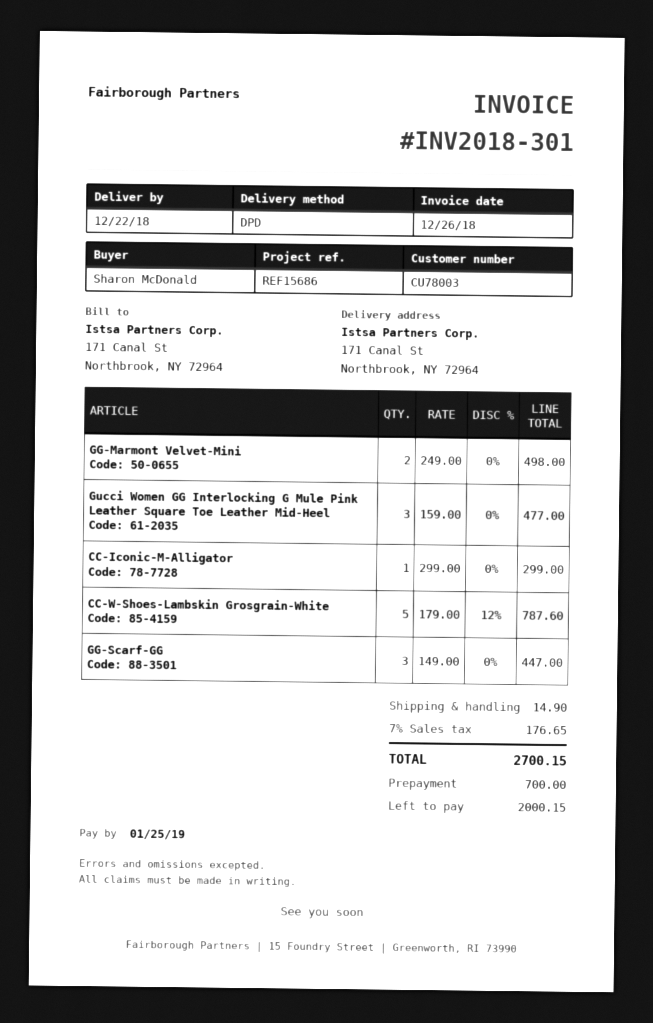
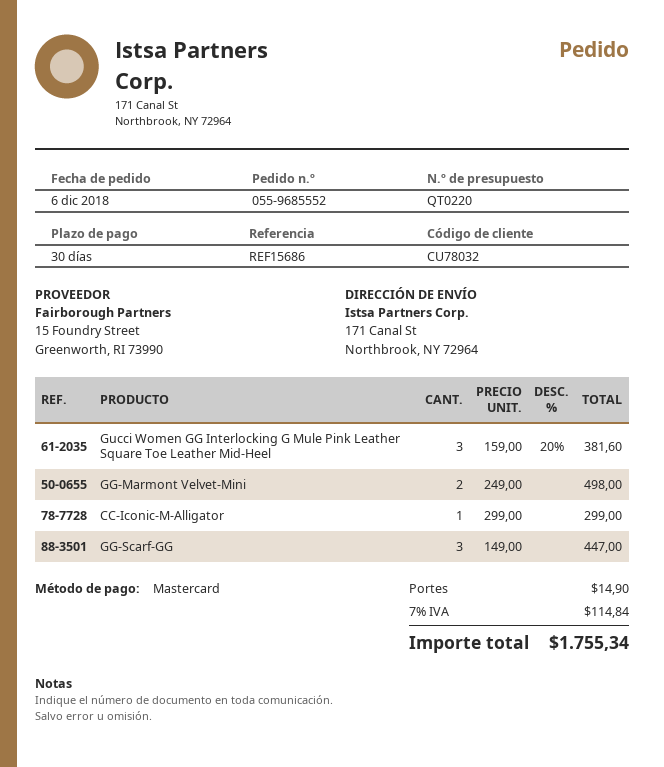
customer number: CU78003 -> CU78032
Gucci Women GG Interlocking G Mule Pink Leather Square Toe Leather Mid-Heel: 3 x 159.00 = 477.00 -> 3 x 159.00 - 20% = 381.60
CC-W-Shoes-Lambskin Grosgrain-White: 5 x 179.00 - 12% = 787.60 -> none
tax: 7% = 176.65 -> 7% = 114.84
total: 2700.15 -> 1755.34

